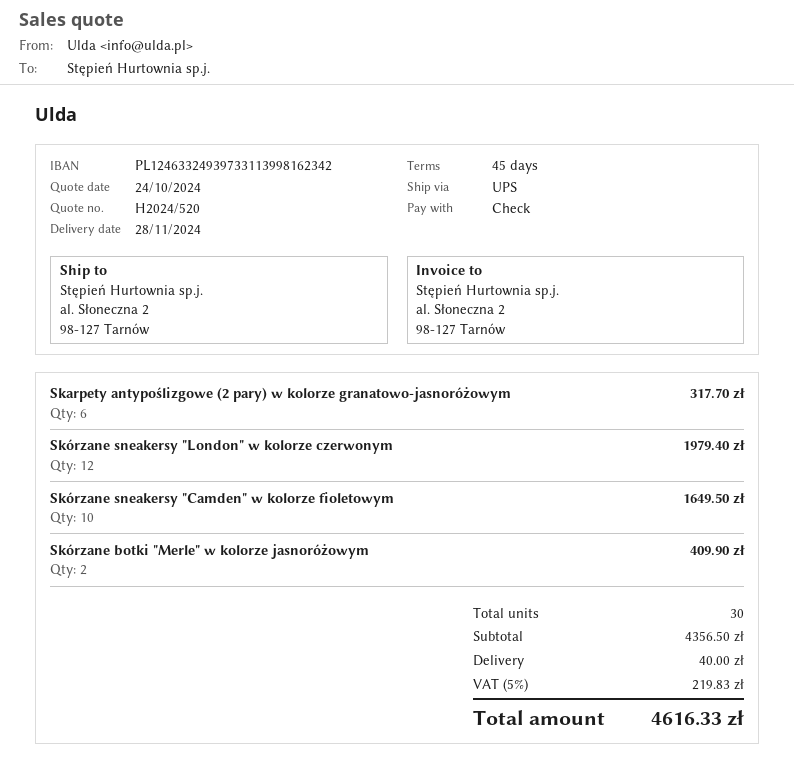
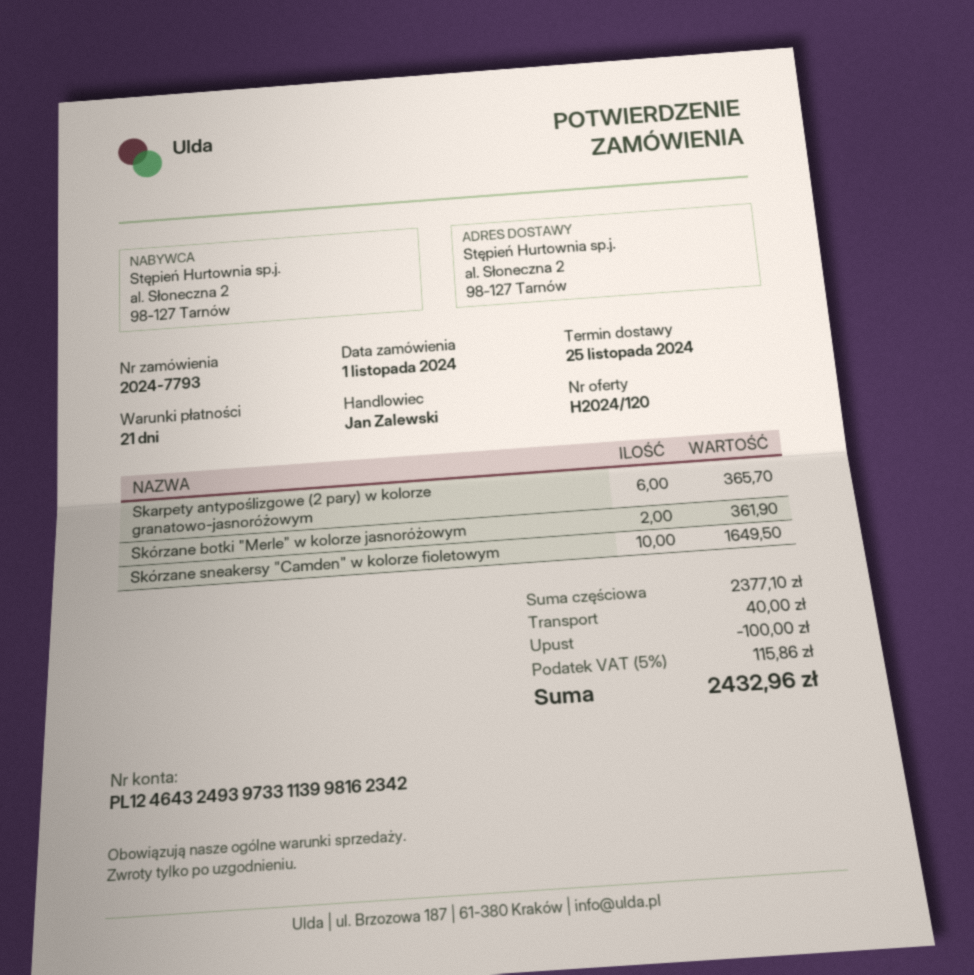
quote number: H2024/520 -> H2024/120
delivery date: 2024-11-28 -> 2024-11-25
payment terms: 45 days -> 21 days
bank account: PL12463324939733113998162342 -> PL12464324939733113998162342
Skarpety antypoślizgowe (2 pary) w kolorze granatowo-jasnoróżowym: 6 for 317.70 -> 6 for 365.70
Skórzane sneakersy "London" w kolorze czerwonym: 12 for 1979.40 -> none
Skórzane botki "Merle" w kolorze jasnoróżowym: 2 for 409.90 -> 2 for 361.90
subtotal: 4356.50 -> 2377.10
discount: none -> 100.00
tax: 5% = 219.83 -> 5% = 115.86
total: 4616.33 -> 2432.96

